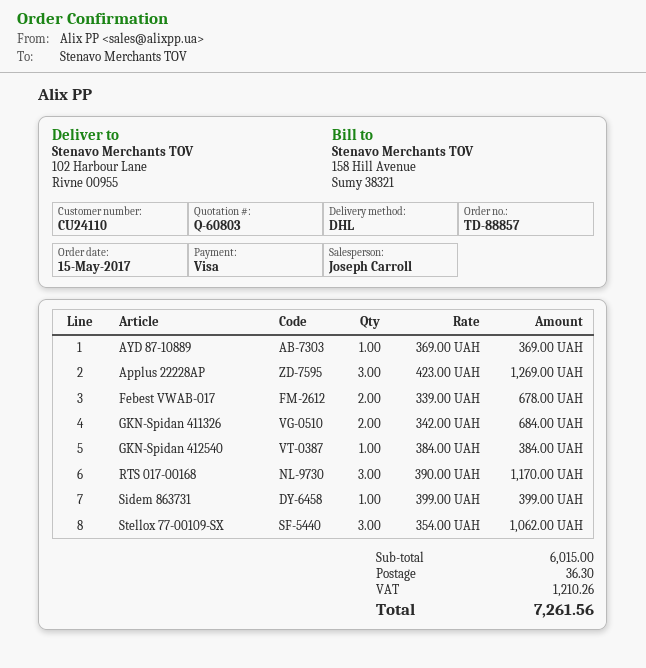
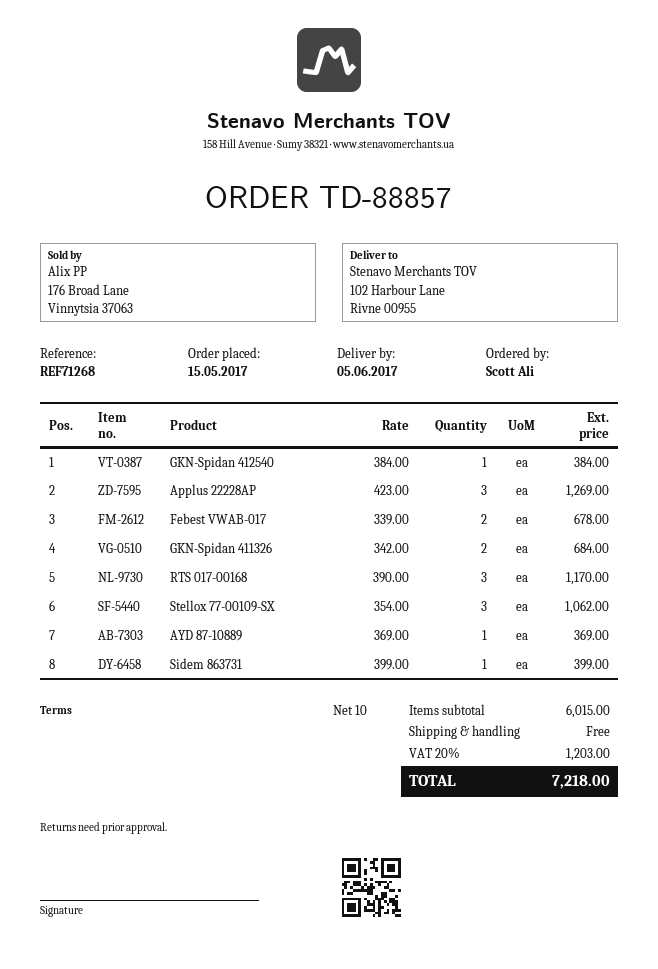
shipping: 36.30 -> 0.00
tax: 1210.26 -> 1203.00
total: 7261.56 -> 7218.00

